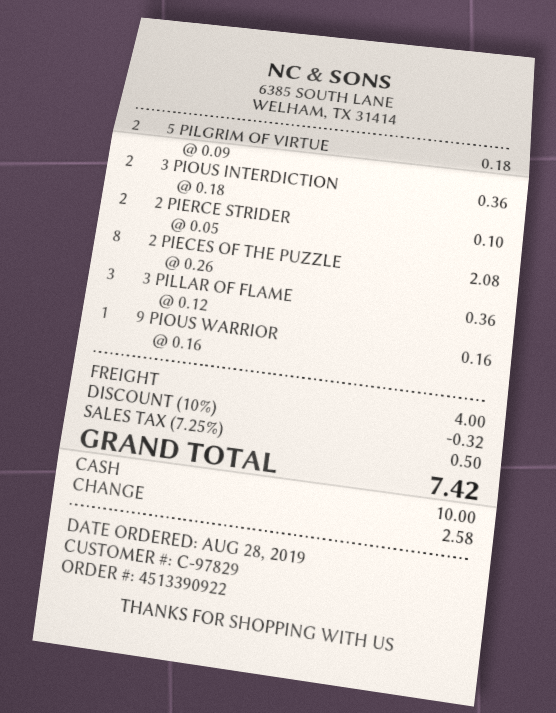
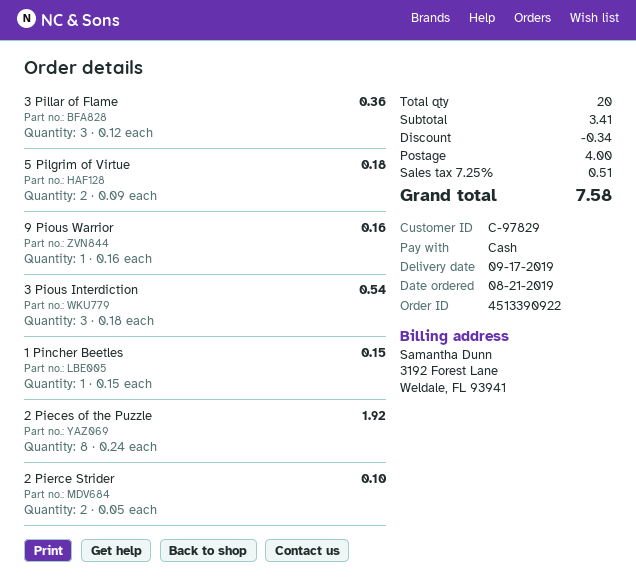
order date: 2019-08-28 -> 2019-08-21
3 PIOUS INTERDICTION: 2 x 0.18 = 0.36 -> 3 x 0.18 = 0.54
2 PIECES OF THE PUZZLE: 8 x 0.26 = 2.08 -> 8 x 0.24 = 1.92
1 Pincher Beetles: none -> 1 x 0.15 = 0.15
discount: 0.32 -> 0.34
tax: 7.25% = 0.50 -> 7.25% = 0.51
total: 7.42 -> 7.58

